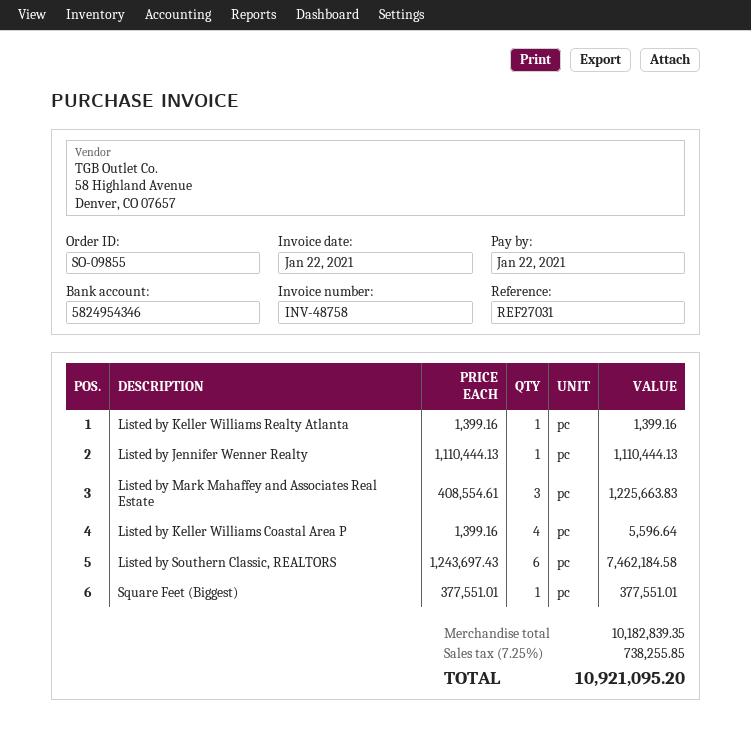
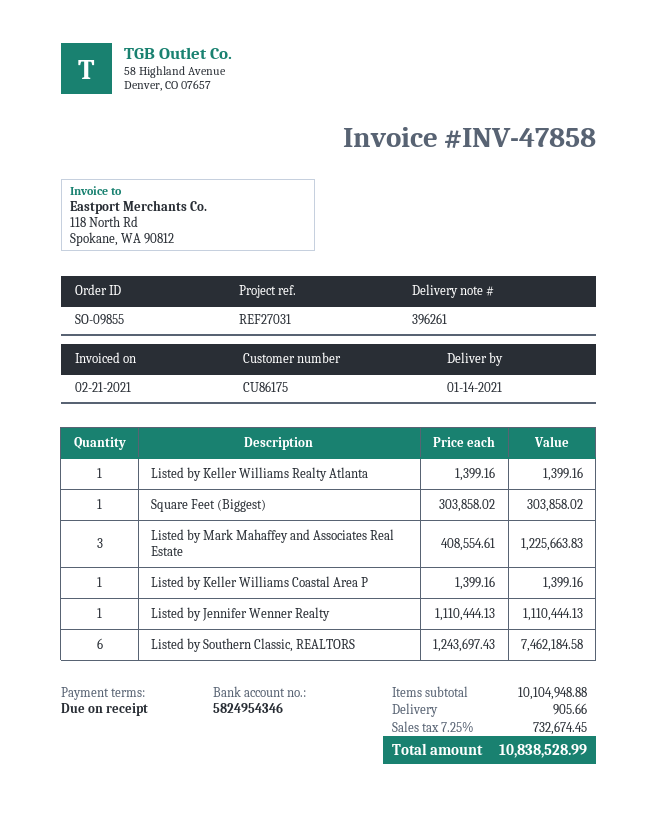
invoice number: INV-48758 -> INV-47858
invoice date: 2021-01-22 -> 2021-02-21
Listed by Keller Williams Coastal Area P: 4 x 1399.16 = 5596.64 -> 1 x 1399.16 = 1399.16
Square Feet (Biggest): 1 x 377551.01 = 377551.01 -> 1 x 303858.02 = 303858.02
subtotal: 10182839.35 -> 10104948.88
shipping: none -> 905.66
tax: 7.25% = 738255.85 -> 7.25% = 732674.45
total: 10921095.20 -> 10838528.99

